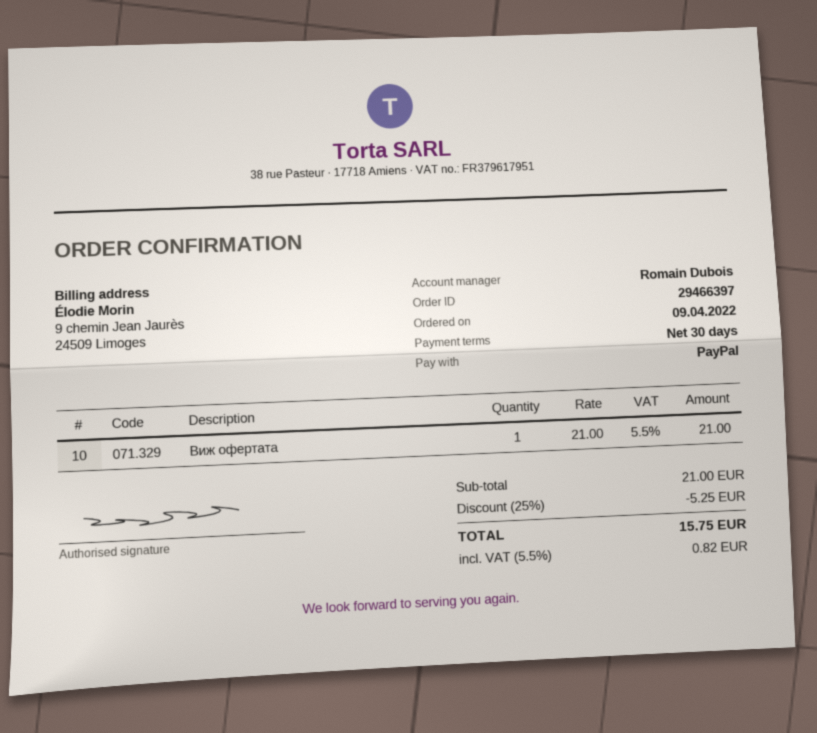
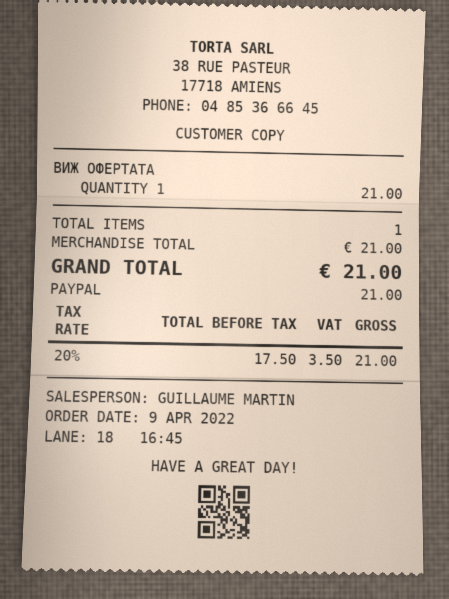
sales rep: Romain Dubois -> GUILLAUME MARTIN
discount: 25% = 5.25 -> none
tax: 5.5% = 0.82 -> 20% = 3.50
total: 15.75 -> 21.00

